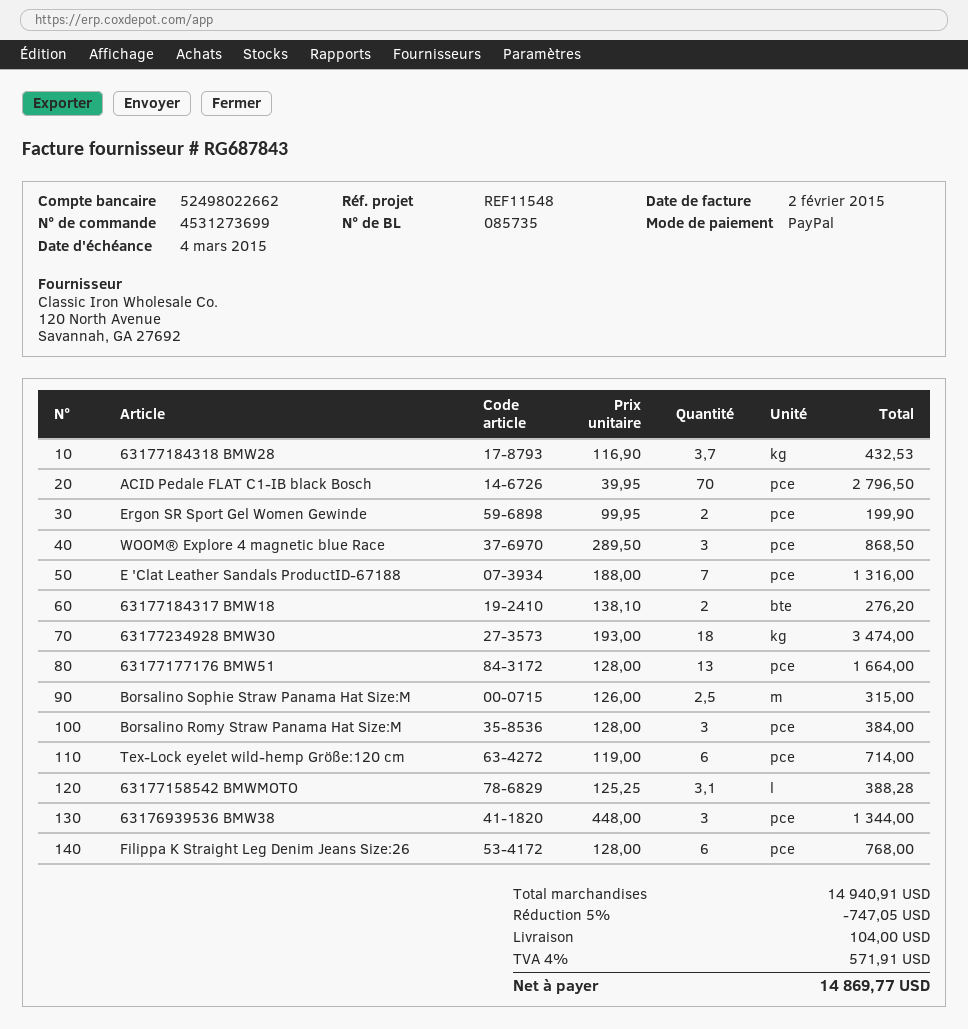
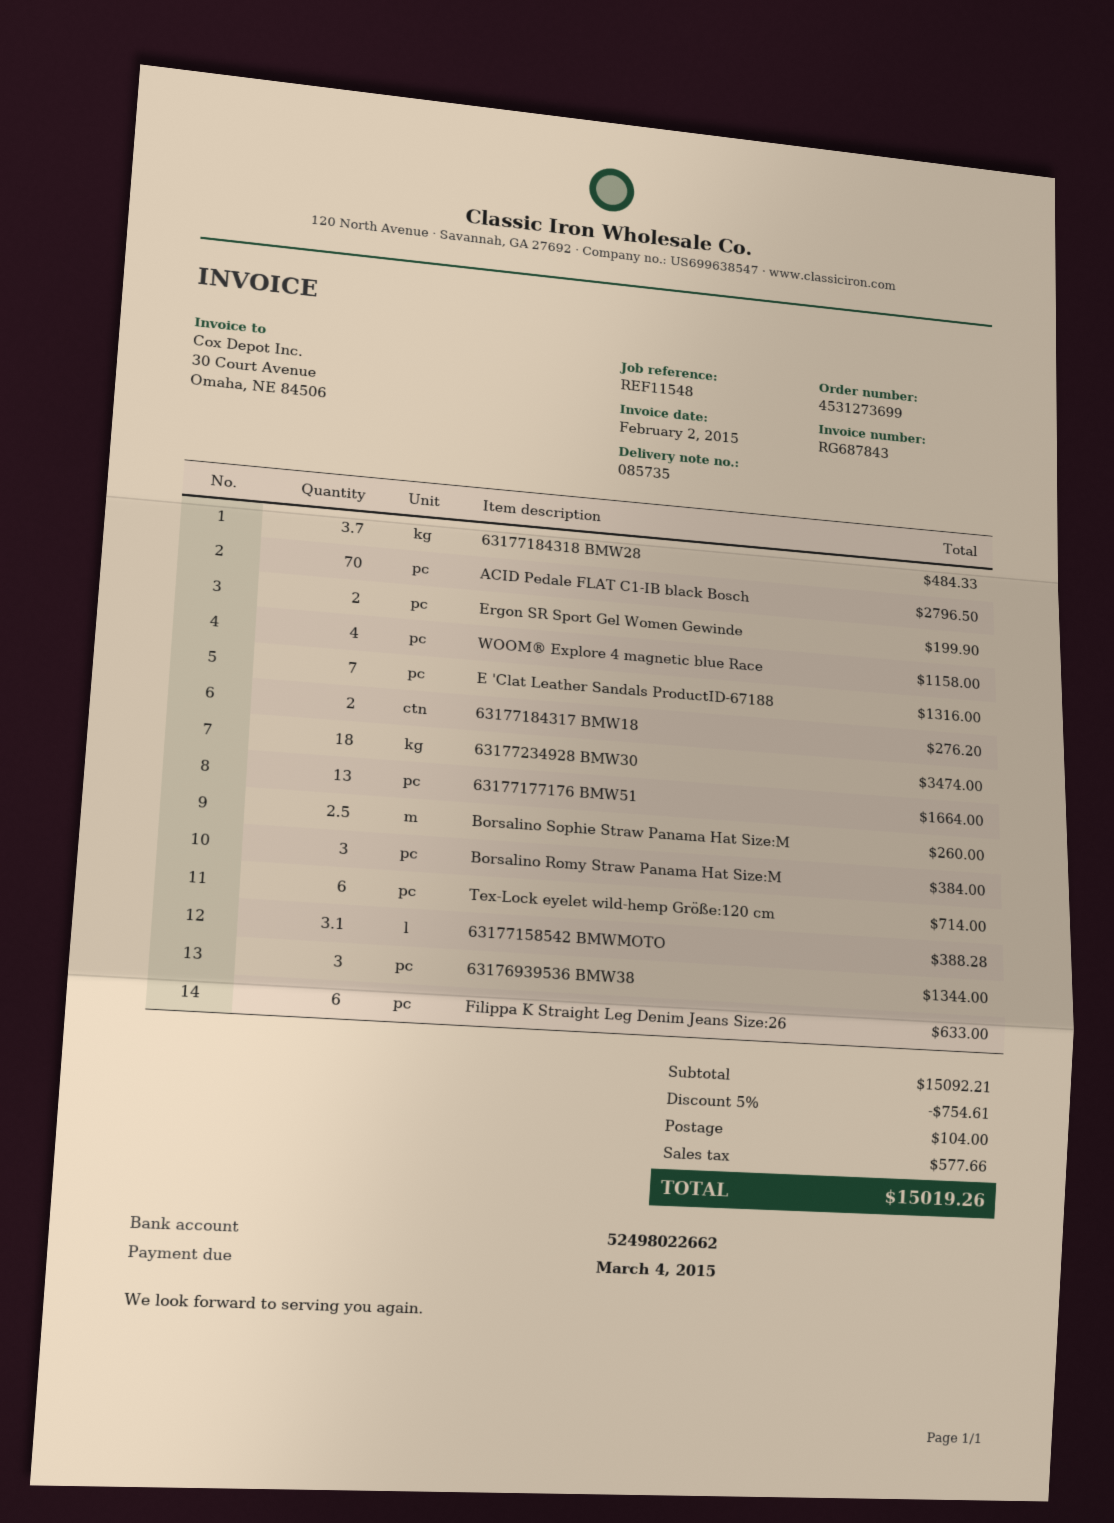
63177184318 BMW28: 3.7 for 432.53 -> 3.7 for 484.33
WOOM® Explore 4 magnetic blue Race: 3 for 868.50 -> 4 for 1158.00
Borsalino Sophie Straw Panama Hat Size:M: 2.5 for 315.00 -> 2.5 for 260.00
Filippa K Straight Leg Denim Jeans Size:26: 6 for 768.00 -> 6 for 633.00
subtotal: 14940.91 -> 15092.21
discount: 5% = 747.05 -> 5% = 754.61
tax: 571.91 -> 577.66
total: 14869.77 -> 15019.26

